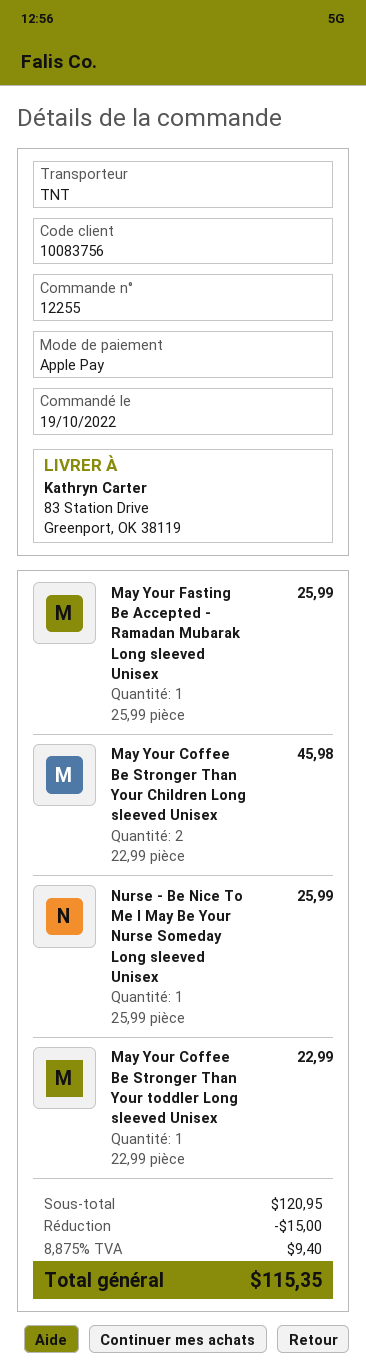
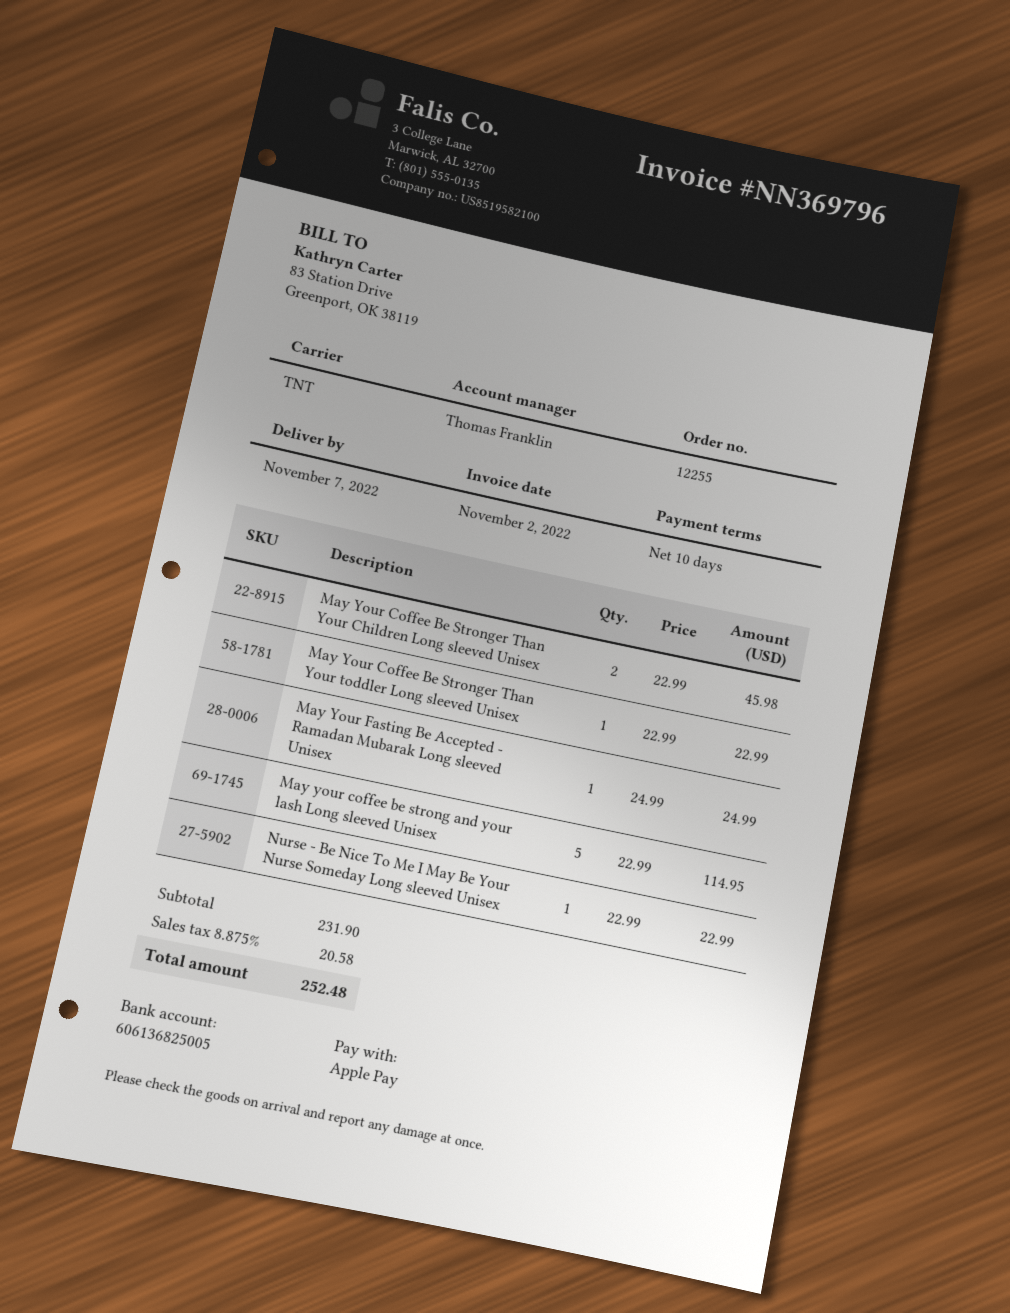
May Your Fasting Be Accepted - Ramadan Mubarak Long sleeved Unisex: 1 x 25.99 = 25.99 -> 1 x 24.99 = 24.99
Nurse - Be Nice To Me I May Be Your Nurse Someday Long sleeved Unisex: 1 x 25.99 = 25.99 -> 1 x 22.99 = 22.99
May your coffee be strong and your lash Long sleeved Unisex: none -> 5 x 22.99 = 114.95
subtotal: 120.95 -> 231.90
discount: 15.00 -> none
tax: 8.875% = 9.40 -> 8.875% = 20.58
total: 115.35 -> 252.48

